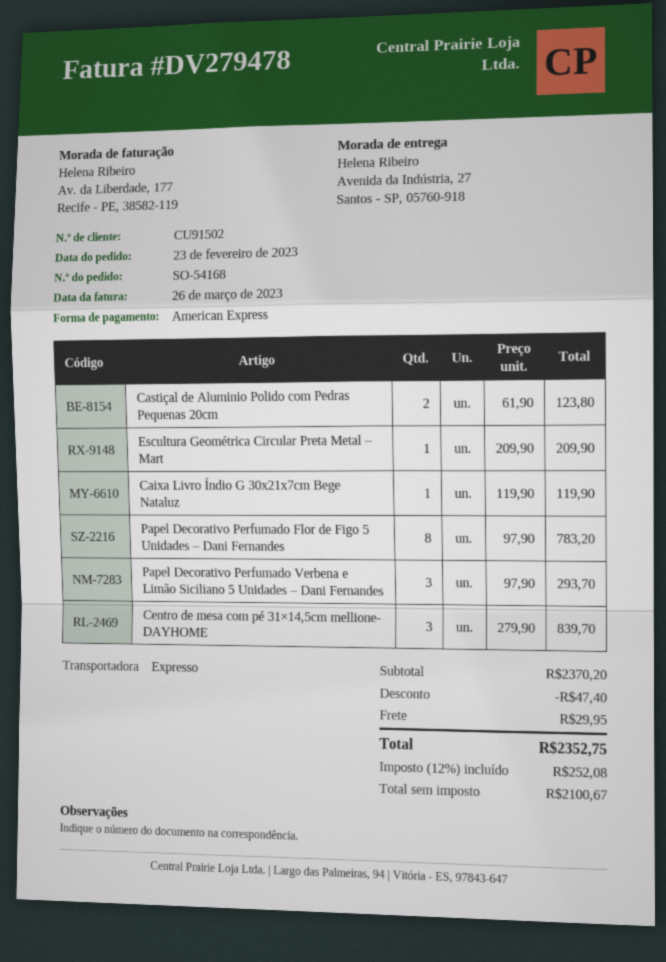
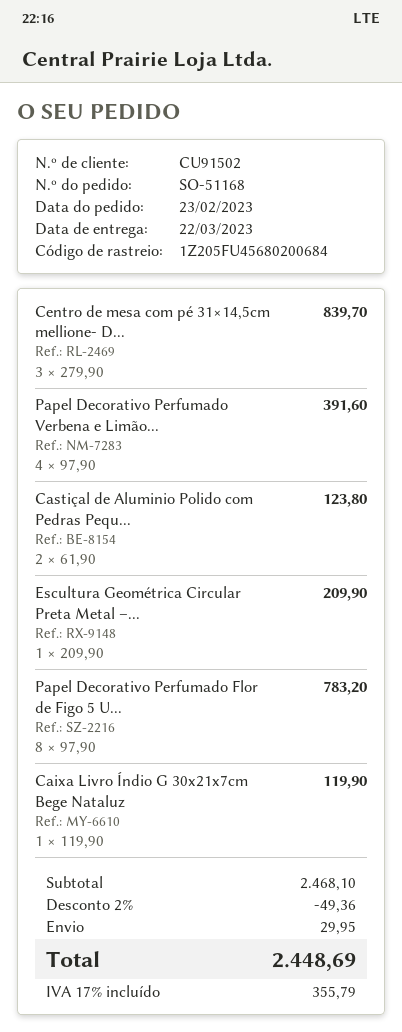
order number: SO-54168 -> SO-51168
Papel Decorativo Perfumado Verbena e Limão Siciliano 5 Unidades – Dani Fernandes: 3 x 97.90 = 293.70 -> 4 x 97.90 = 391.60
subtotal: 2370.20 -> 2468.10
discount: 47.40 -> 49.36
tax: 12% = 252.08 -> 17% = 355.79
total: 2352.75 -> 2448.69

